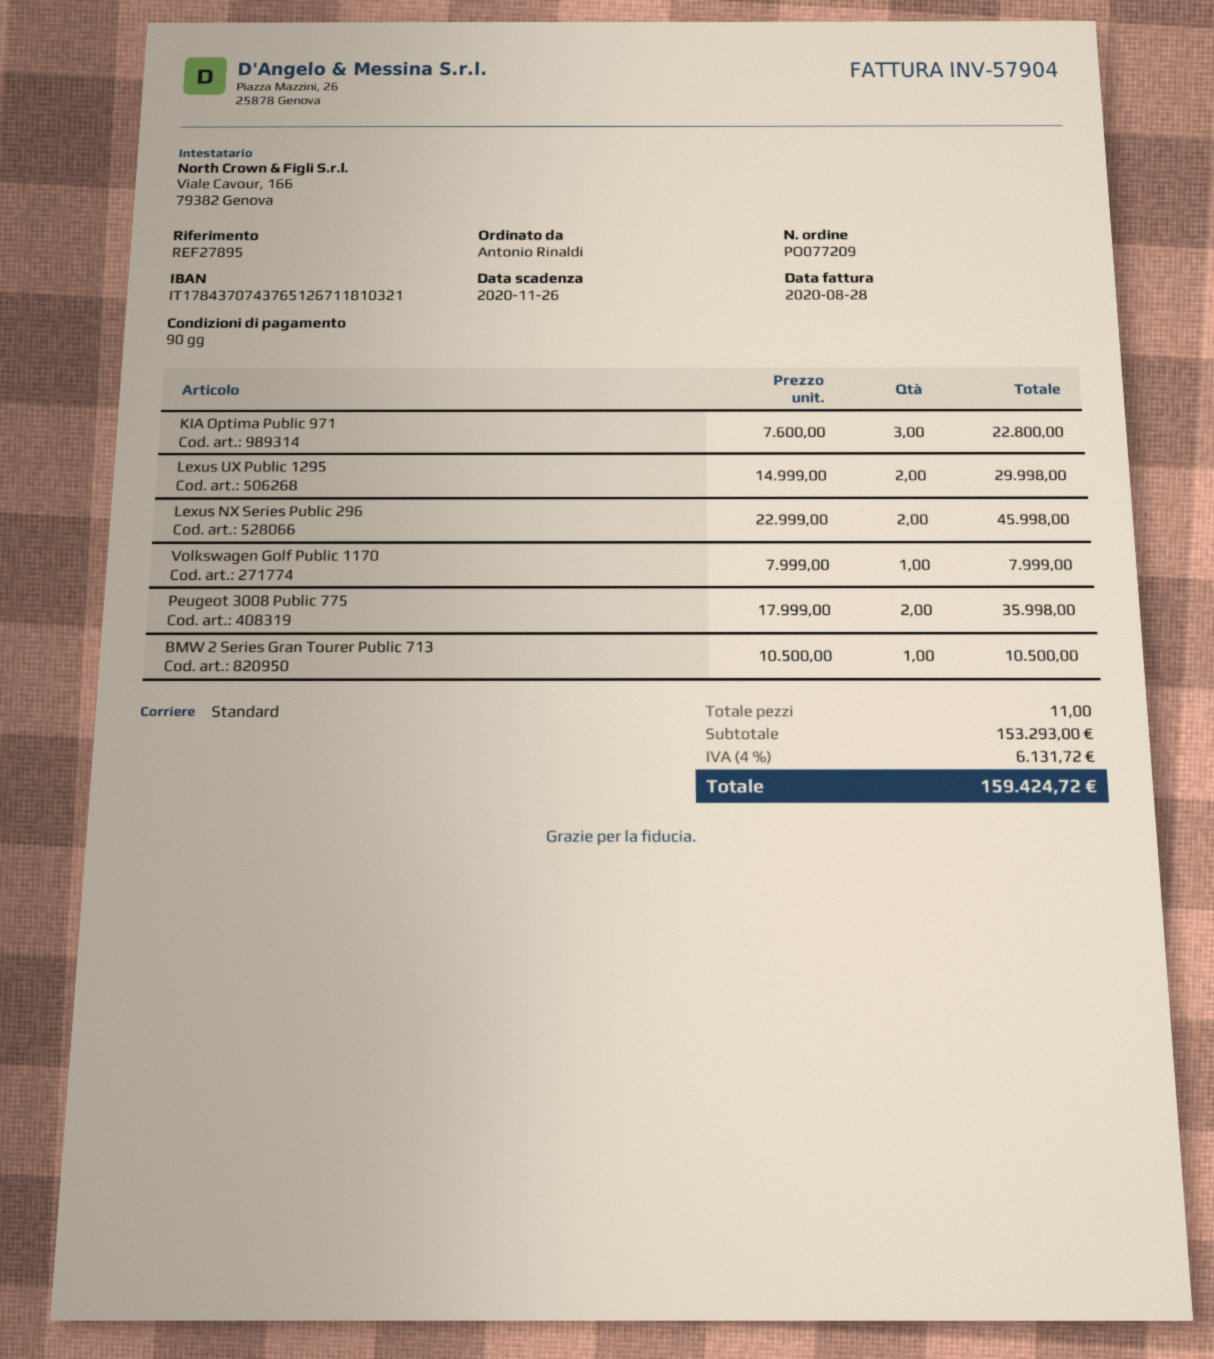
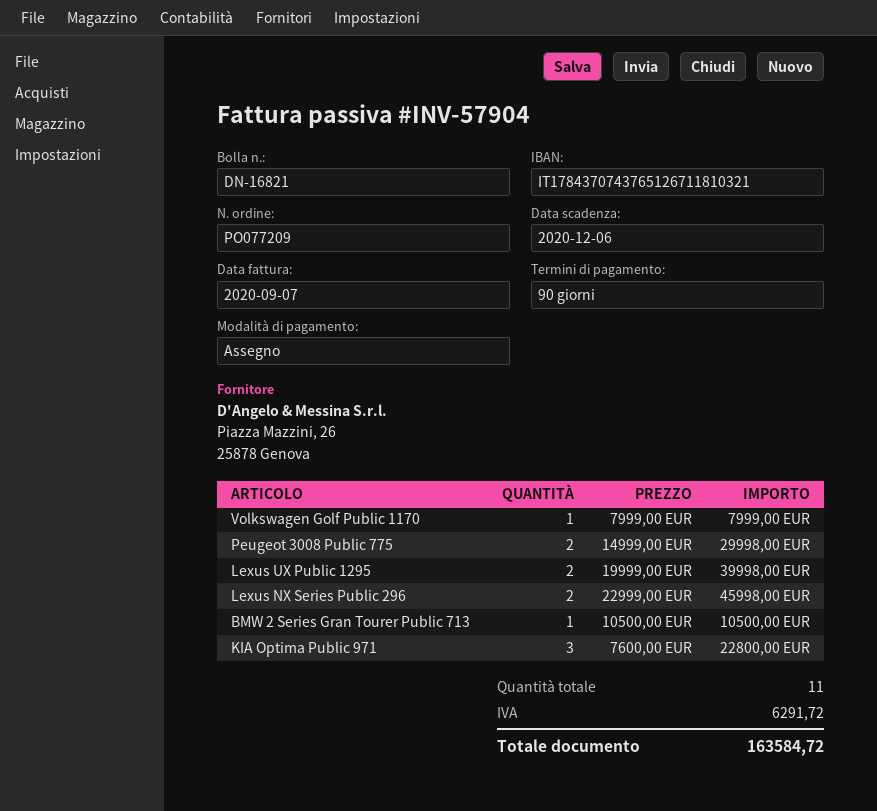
invoice date: 2020-08-28 -> 2020-09-07
due date: 2020-11-26 -> 2020-12-06
Lexus UX Public 1295: 2 x 14999.00 = 29998.00 -> 2 x 19999.00 = 39998.00
Peugeot 3008 Public 775: 2 x 17999.00 = 35998.00 -> 2 x 14999.00 = 29998.00
tax: 6131.72 -> 6291.72
total: 159424.72 -> 163584.72

